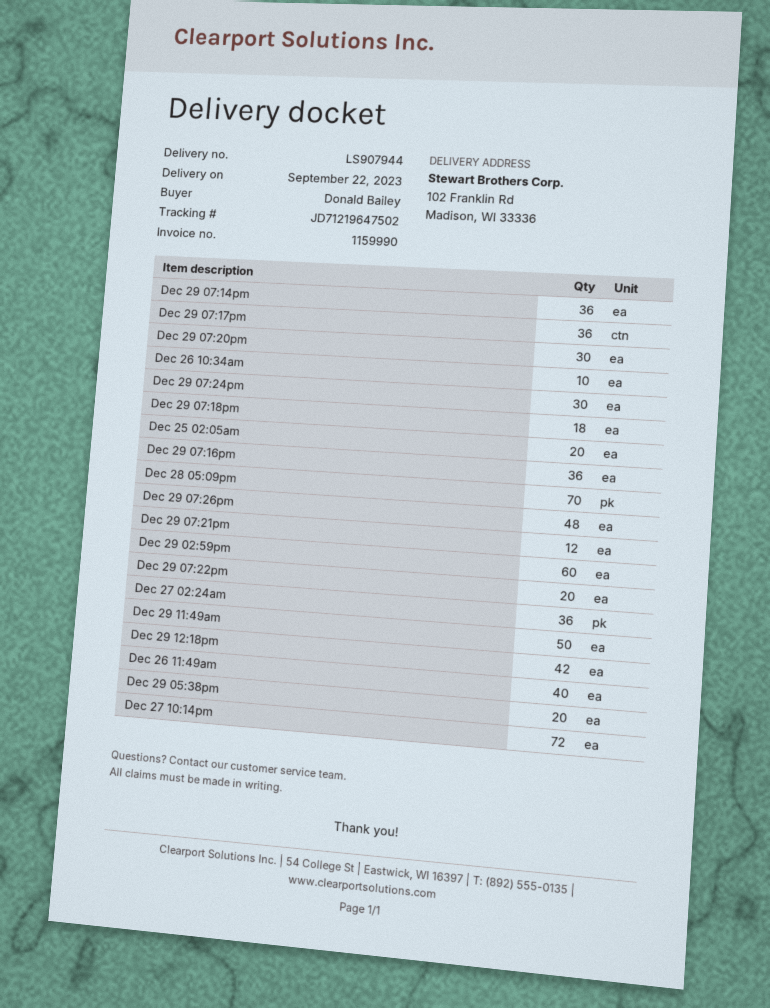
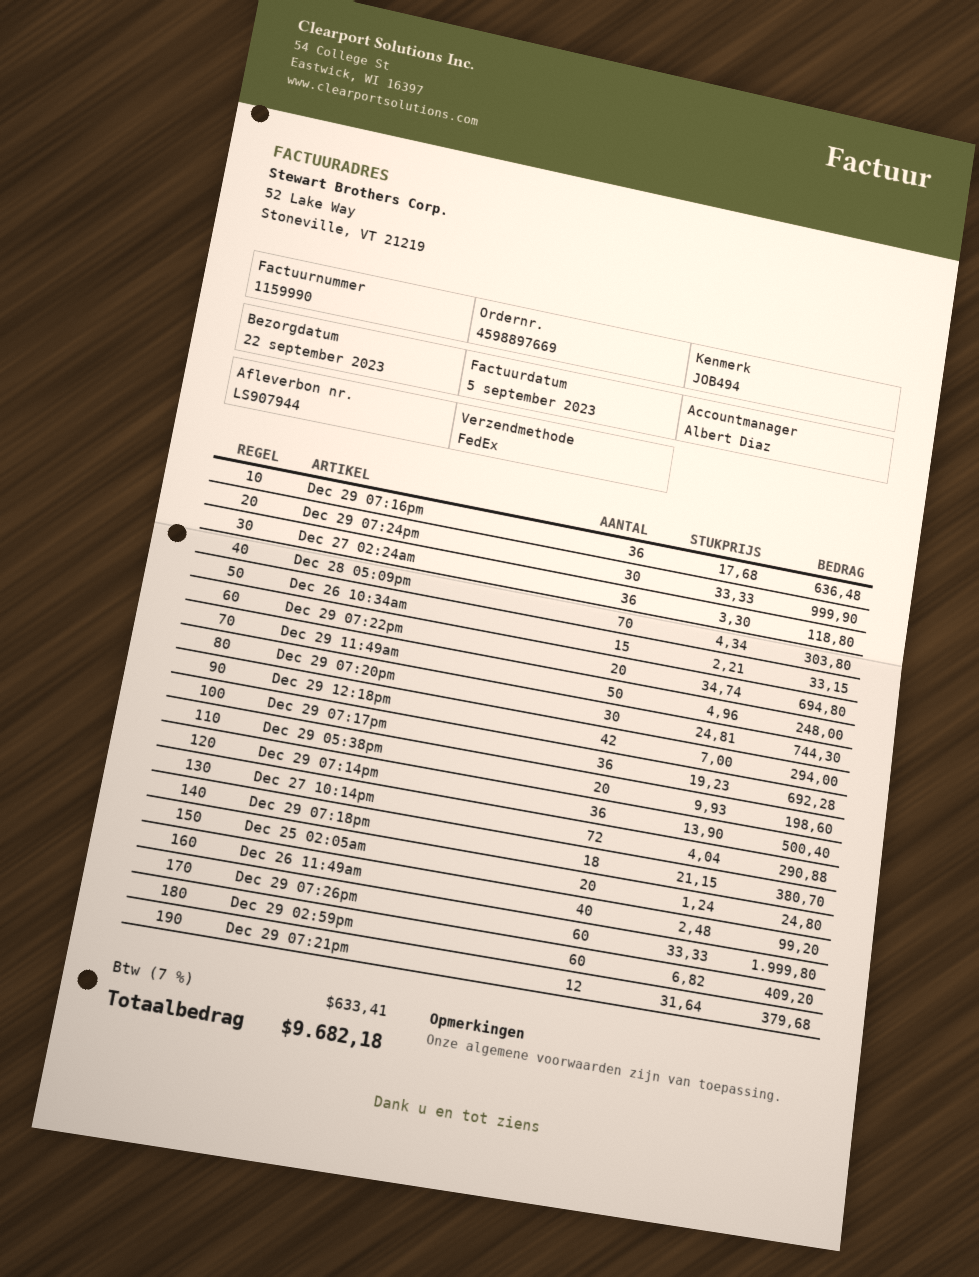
Dec 26 10:34am: 10 -> 15
Dec 29 07:26pm: 48 -> 60

